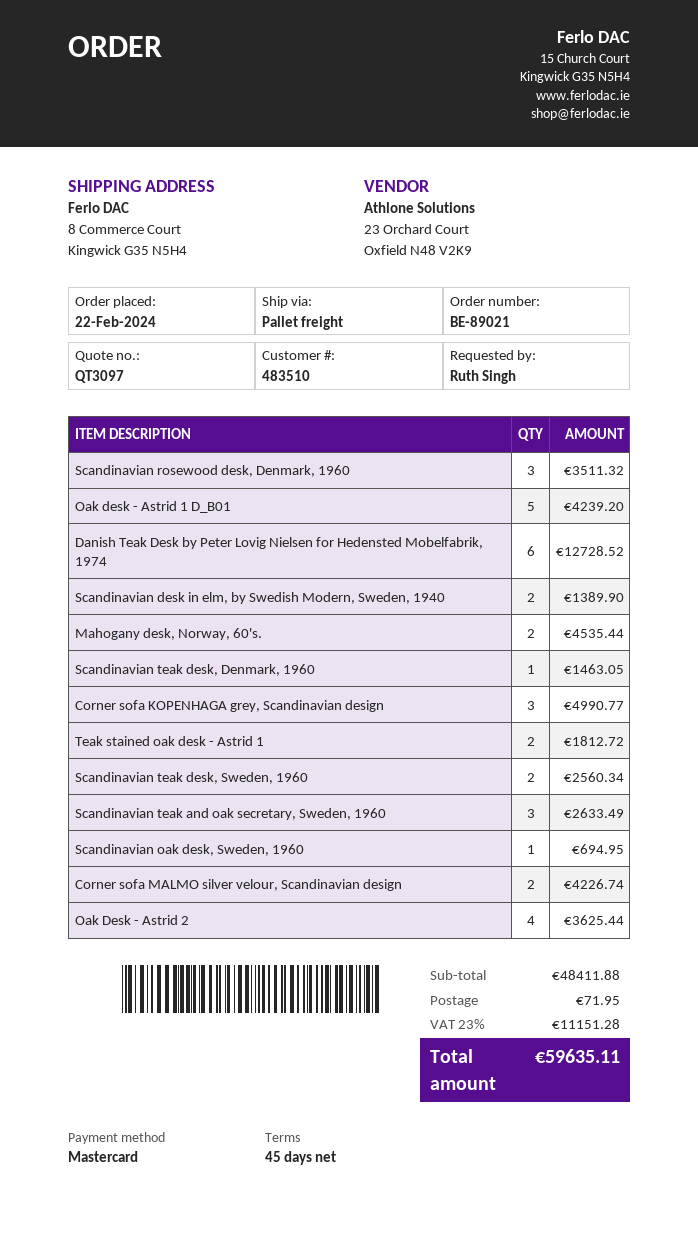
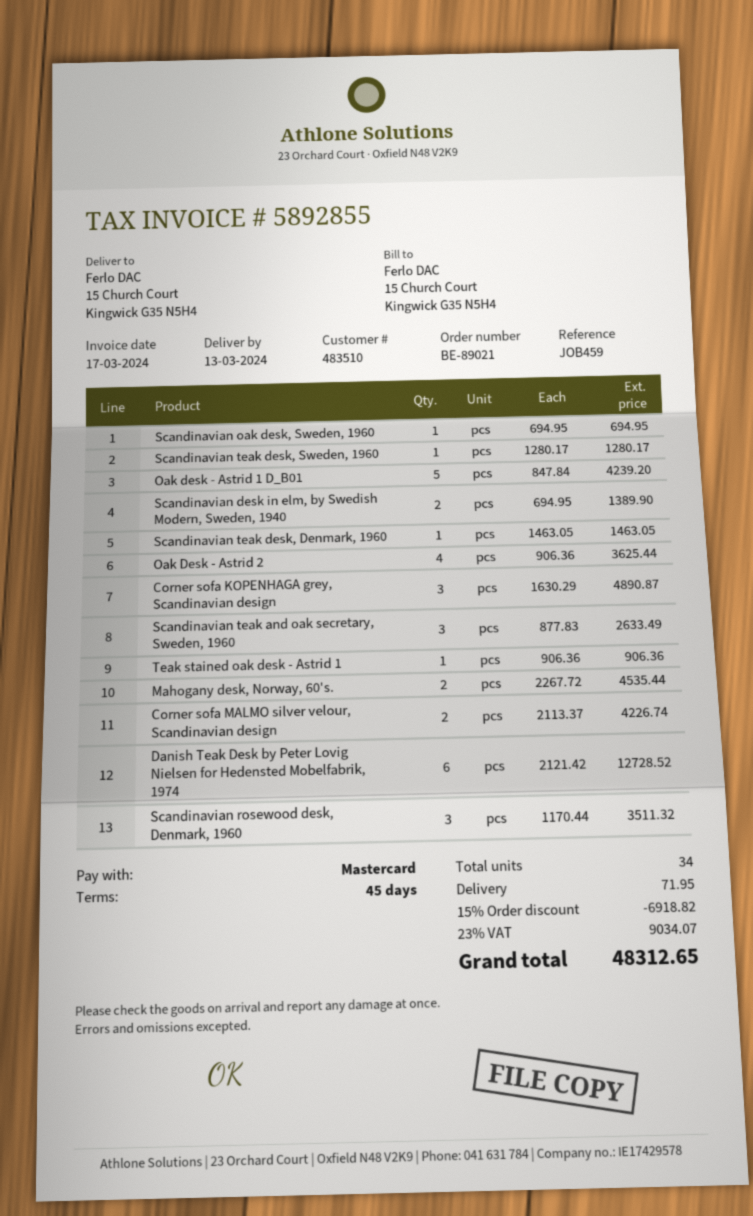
ship to: 8 Commerce Court, Kingwick G35 N5H4 -> 15 Church Court, Kingwick G35 N5H4
Corner sofa KOPENHAGA grey, Scandinavian design: 3 for 4990.77 -> 3 for 4890.87
Teak stained oak desk - Astrid 1: 2 for 1812.72 -> 1 for 906.36
Scandinavian teak desk, Sweden, 1960: 2 for 2560.34 -> 1 for 1280.17
discount: none -> 15% = 6918.82
tax: 23% = 11151.28 -> 23% = 9034.07
total: 59635.11 -> 48312.65

